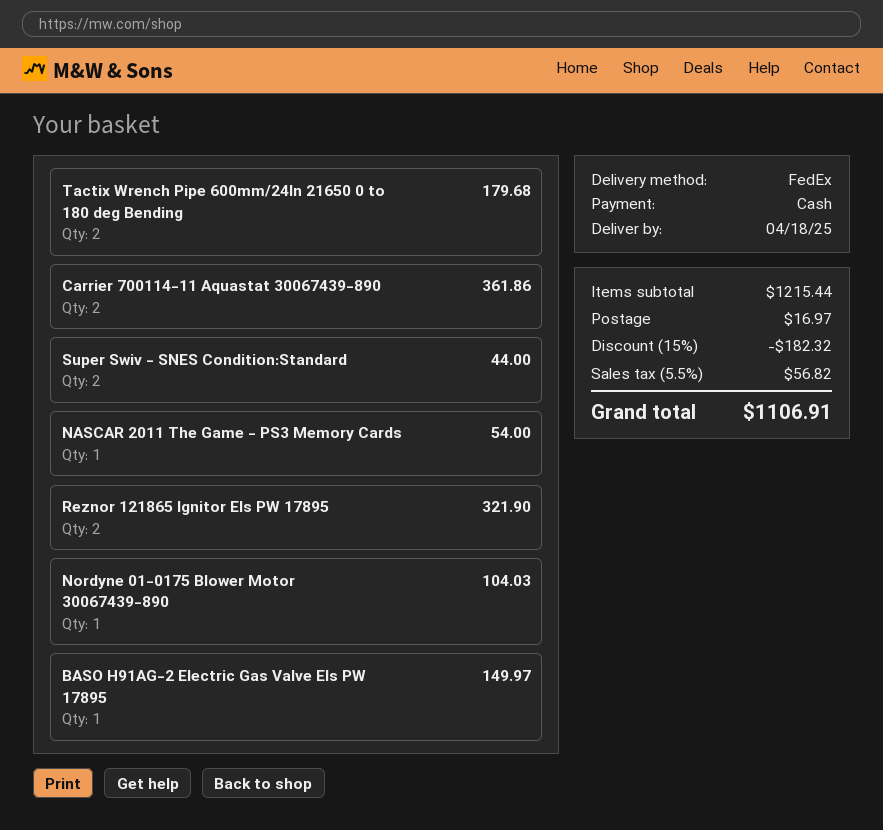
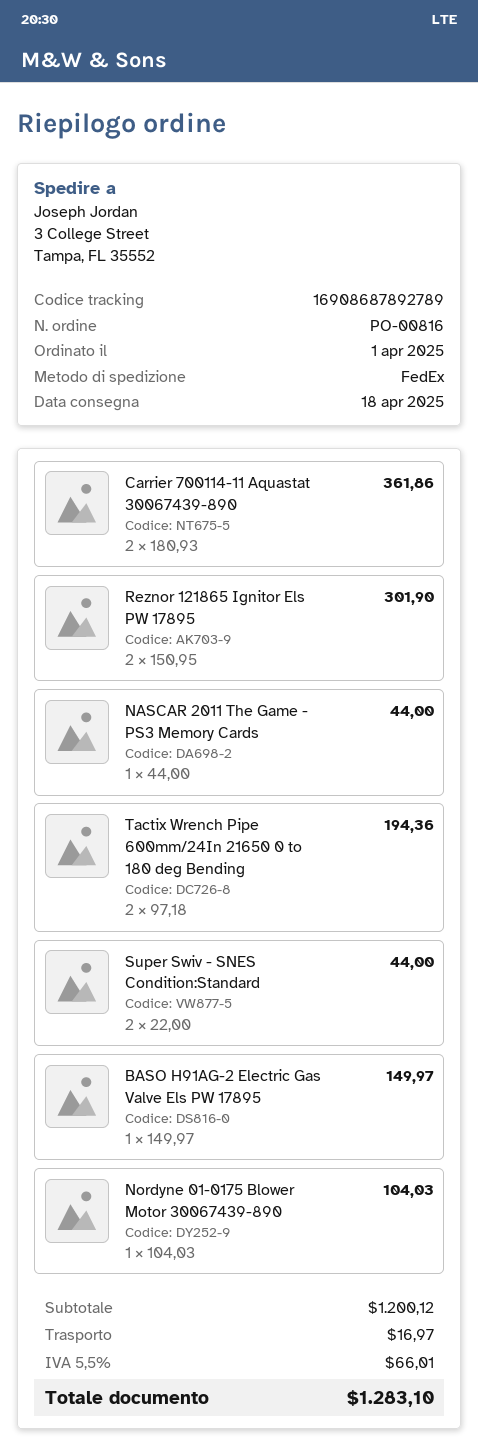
Tactix Wrench Pipe 600mm/24In 21650 0 to 180 deg Bending: 2 for 179.68 -> 2 for 194.36
NASCAR 2011 The Game - PS3 Memory Cards: 1 for 54.00 -> 1 for 44.00
Reznor 121865 Ignitor Els PW 17895: 2 for 321.90 -> 2 for 301.90
subtotal: 1215.44 -> 1200.12
discount: 15% = 182.32 -> none
tax: 5.5% = 56.82 -> 5.5% = 66.01
total: 1106.91 -> 1283.10

